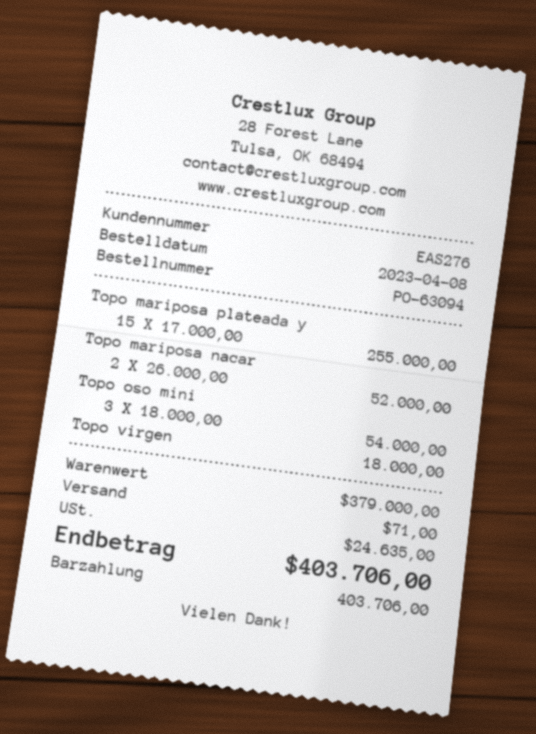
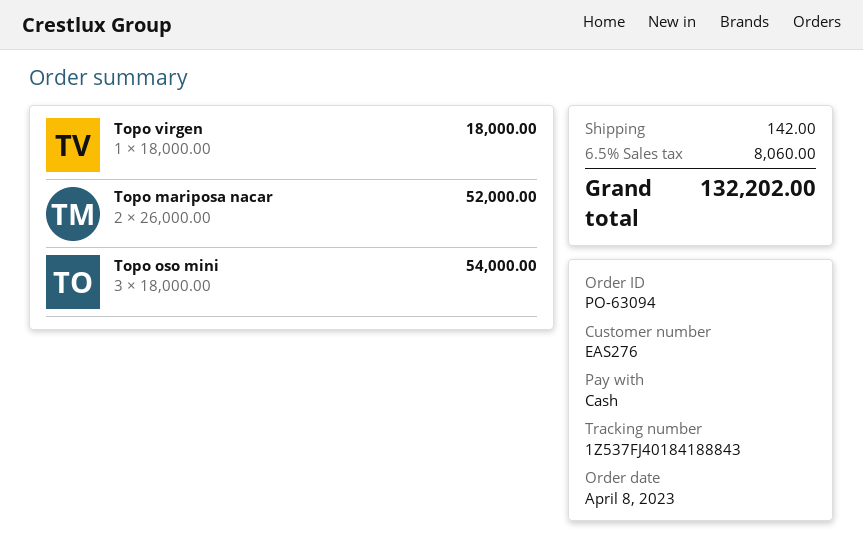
Topo mariposa plateada y: 15 x 17000.00 = 255000.00 -> none
shipping: 71.00 -> 142.00
tax: 24635.00 -> 8060.00
total: 403706.00 -> 132202.00

